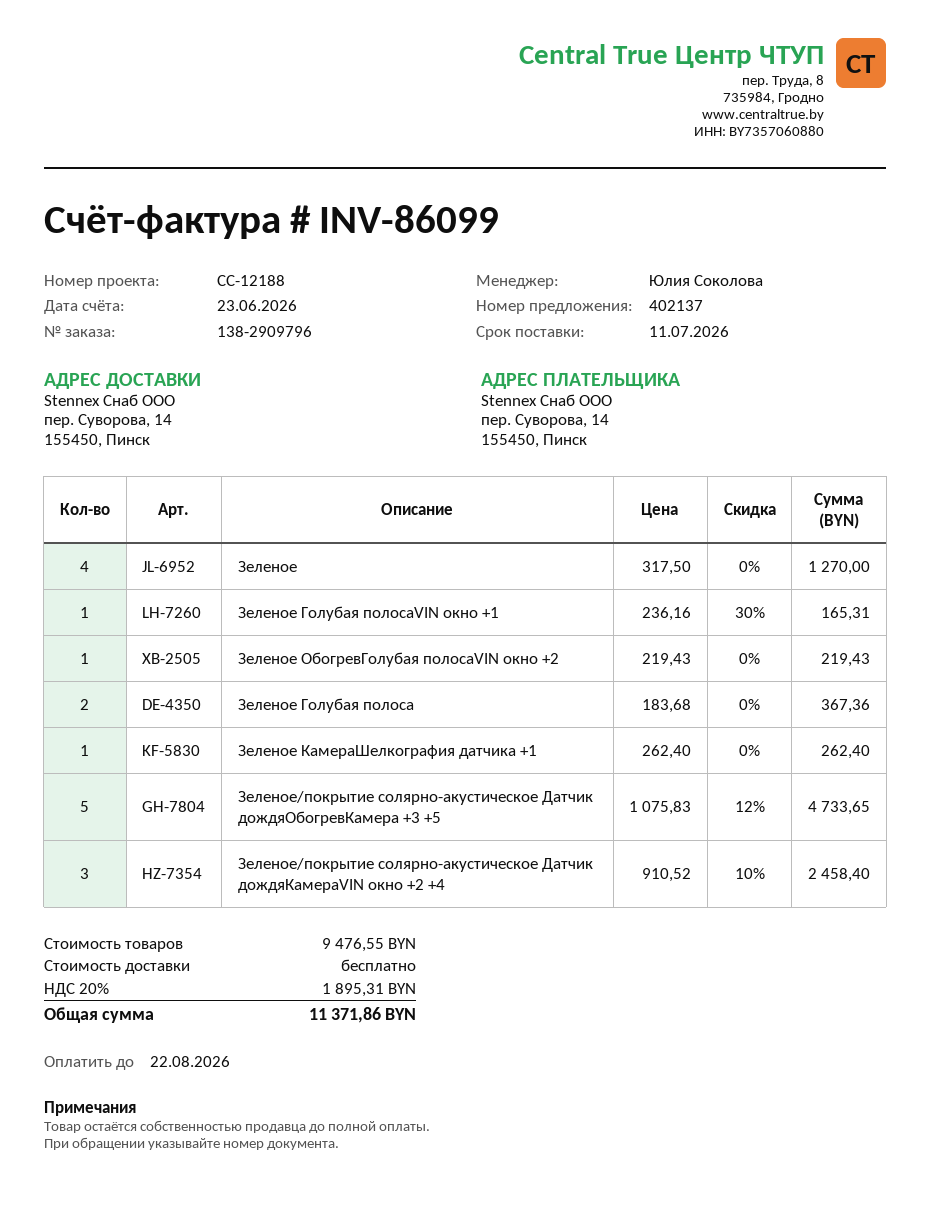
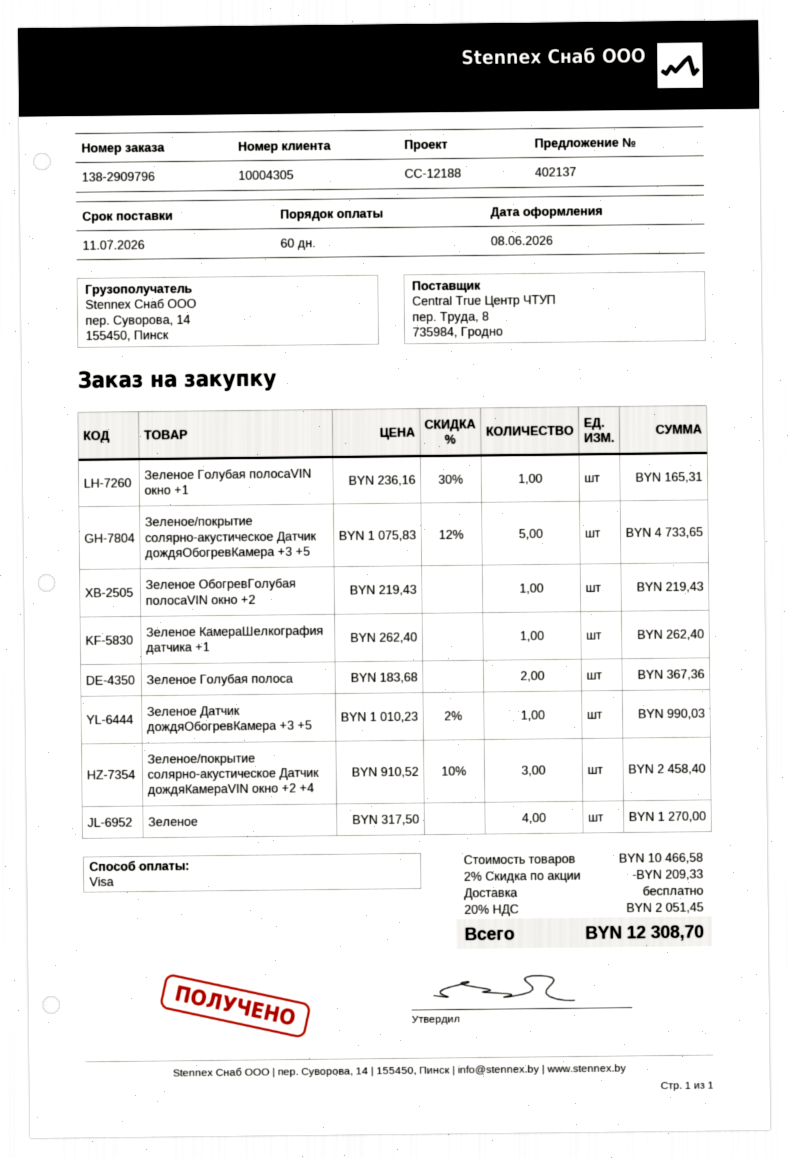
Зеленое Датчик дождяОбогревКамера +3 +5: none -> 1 x 1010.23 - 2% = 990.03
subtotal: 9476.55 -> 10466.58
discount: none -> 2% = 209.33
tax: 20% = 1895.31 -> 20% = 2051.45
total: 11371.86 -> 12308.70

